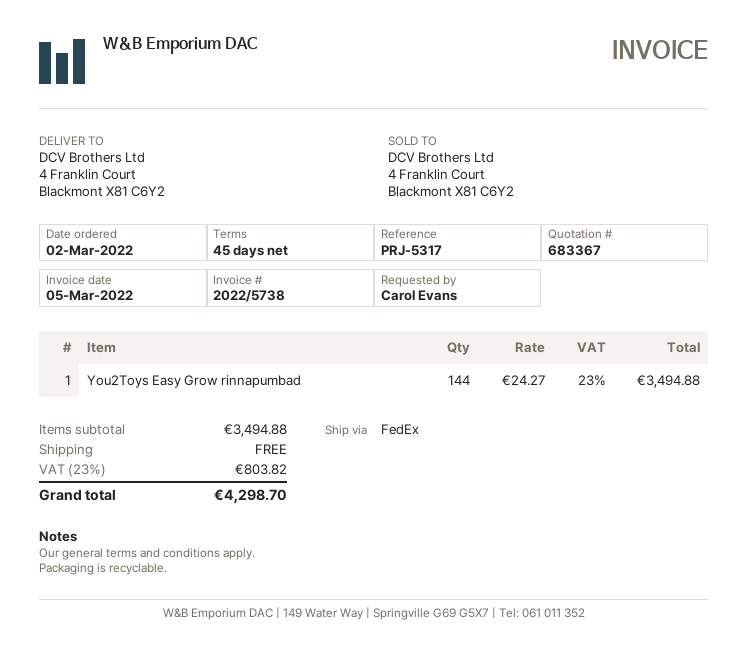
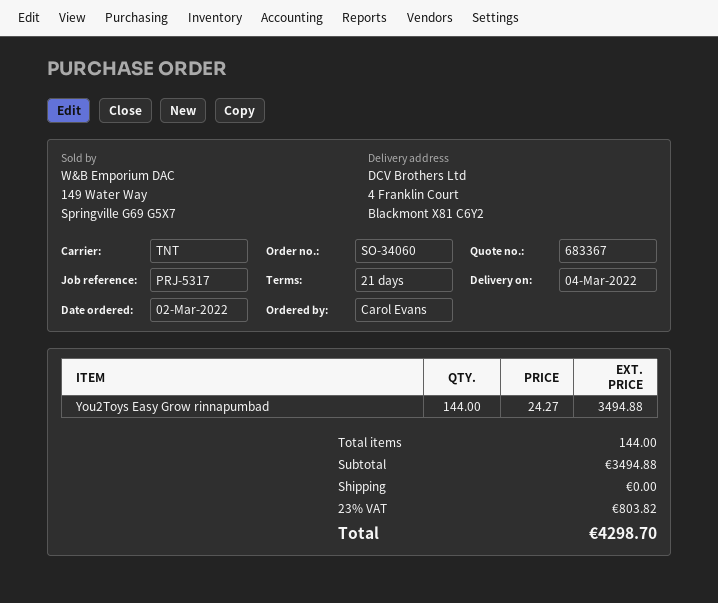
payment terms: 45 days -> 21 days
shipping method: FedEx -> TNT

